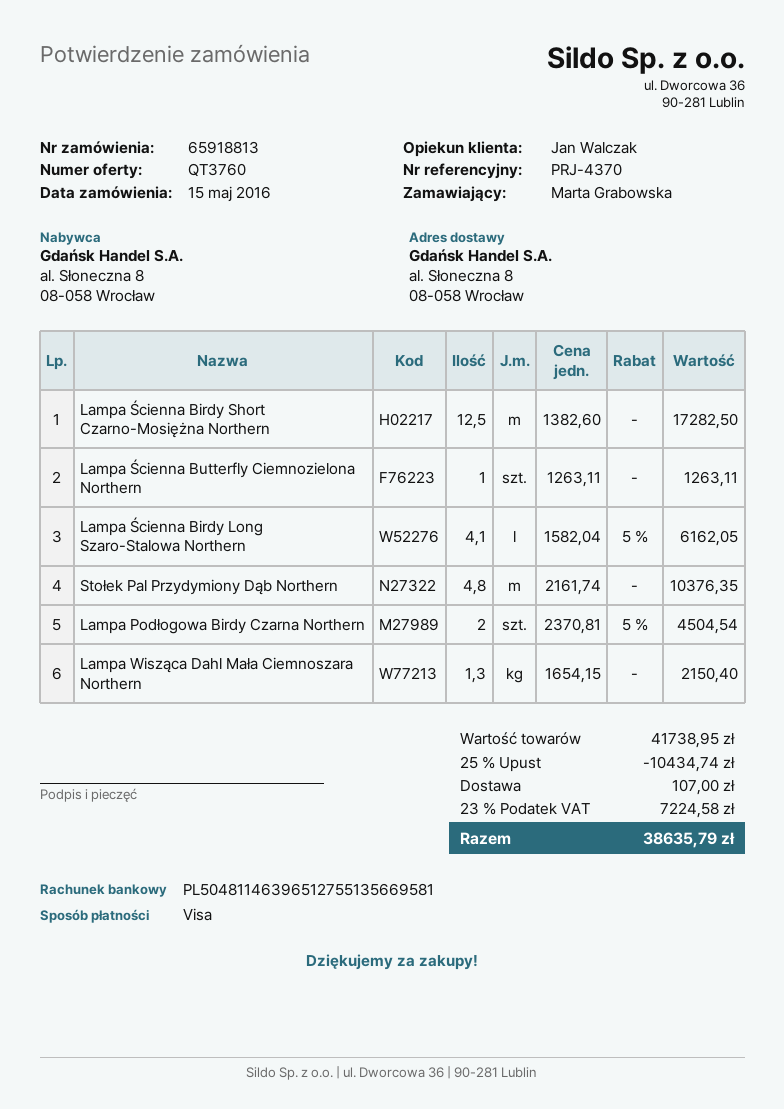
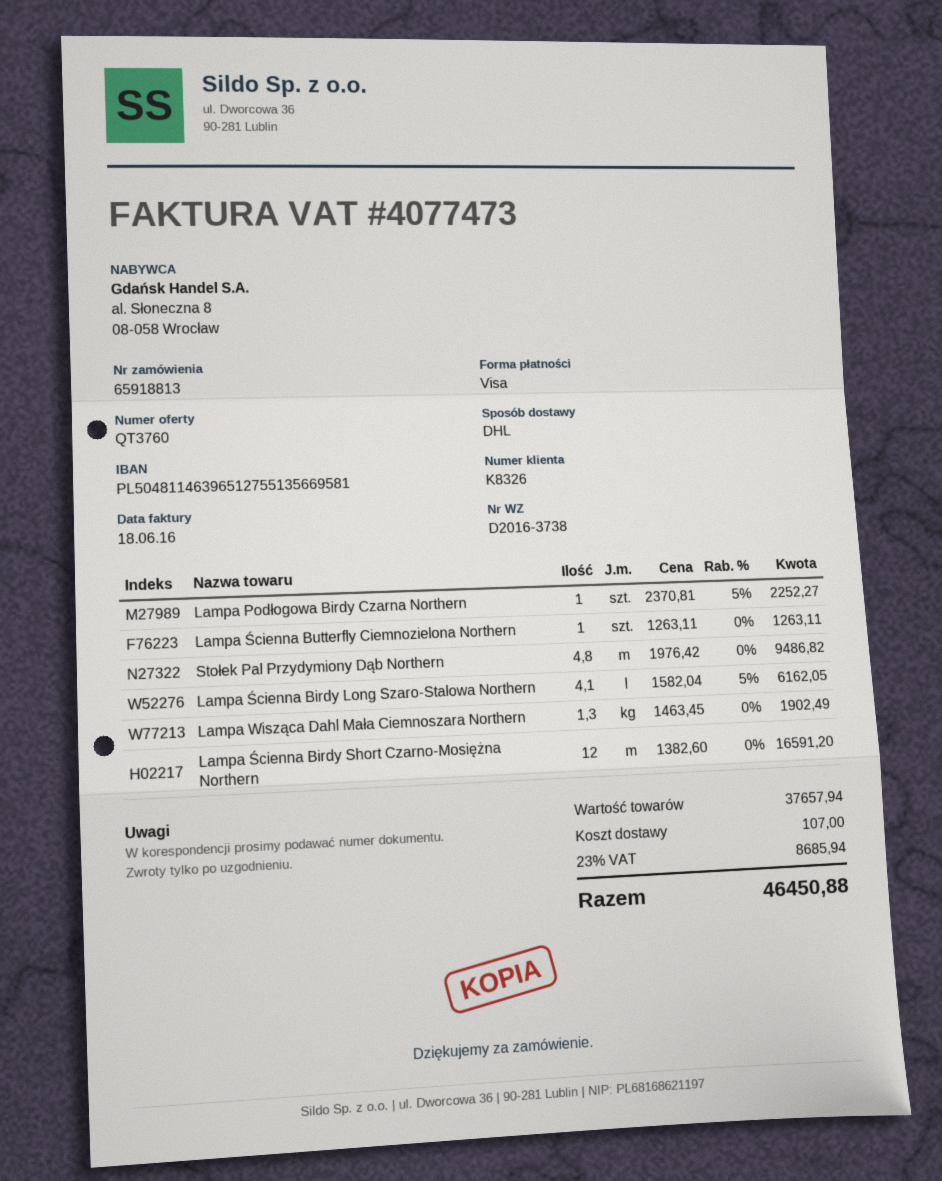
Lampa Ścienna Birdy Short Czarno-Mosiężna Northern: 12.5 x 1382.60 = 17282.50 -> 12 x 1382.60 = 16591.20
Stołek Pal Przydymiony Dąb Northern: 4.8 x 2161.74 = 10376.35 -> 4.8 x 1976.42 = 9486.82
Lampa Podłogowa Birdy Czarna Northern: 2 x 2370.81 - 5% = 4504.54 -> 1 x 2370.81 - 5% = 2252.27
Lampa Wisząca Dahl Mała Ciemnoszara Northern: 1.3 x 1654.15 = 2150.40 -> 1.3 x 1463.45 = 1902.49
subtotal: 41738.95 -> 37657.94
discount: 25% = 10434.74 -> none
tax: 23% = 7224.58 -> 23% = 8685.94
total: 38635.79 -> 46450.88

